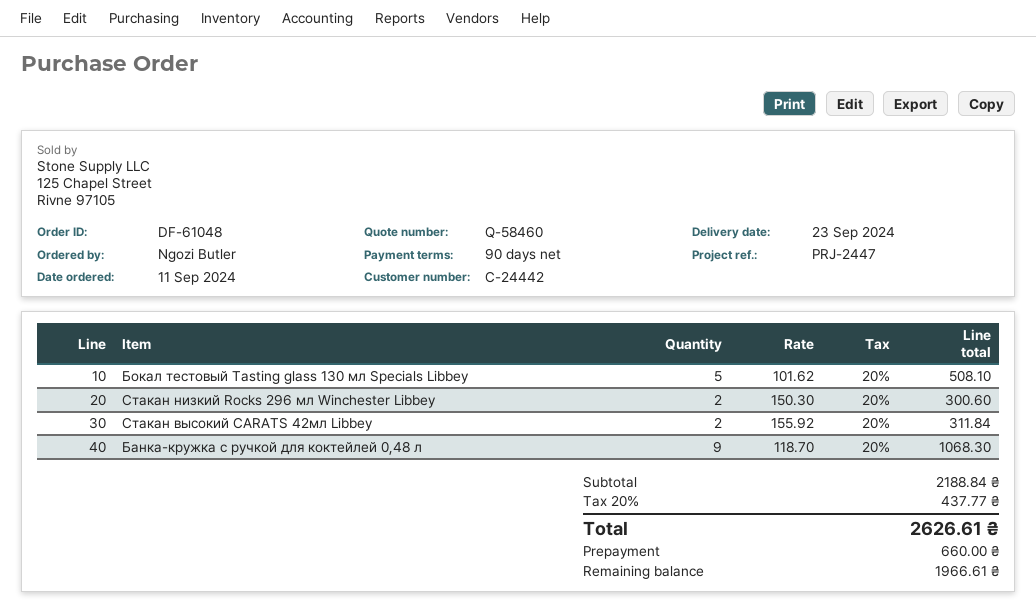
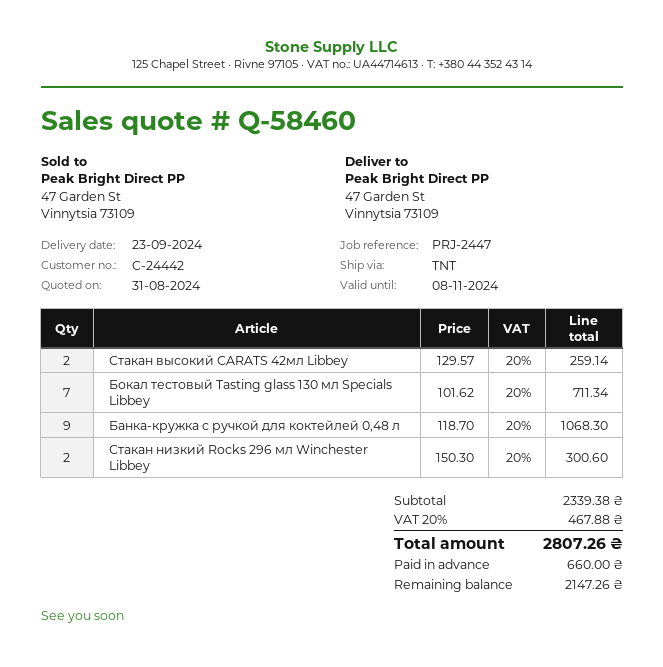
Бокал тестовый Tasting glass 130 мл Specials Libbey: 5 x 101.62 = 508.10 -> 7 x 101.62 = 711.34
Стакан высокий CARATS 42мл Libbey: 2 x 155.92 = 311.84 -> 2 x 129.57 = 259.14
subtotal: 2188.84 -> 2339.38
tax: 20% = 437.77 -> 20% = 467.88
total: 2626.61 -> 2807.26
balance: 1966.61 -> 2147.26

